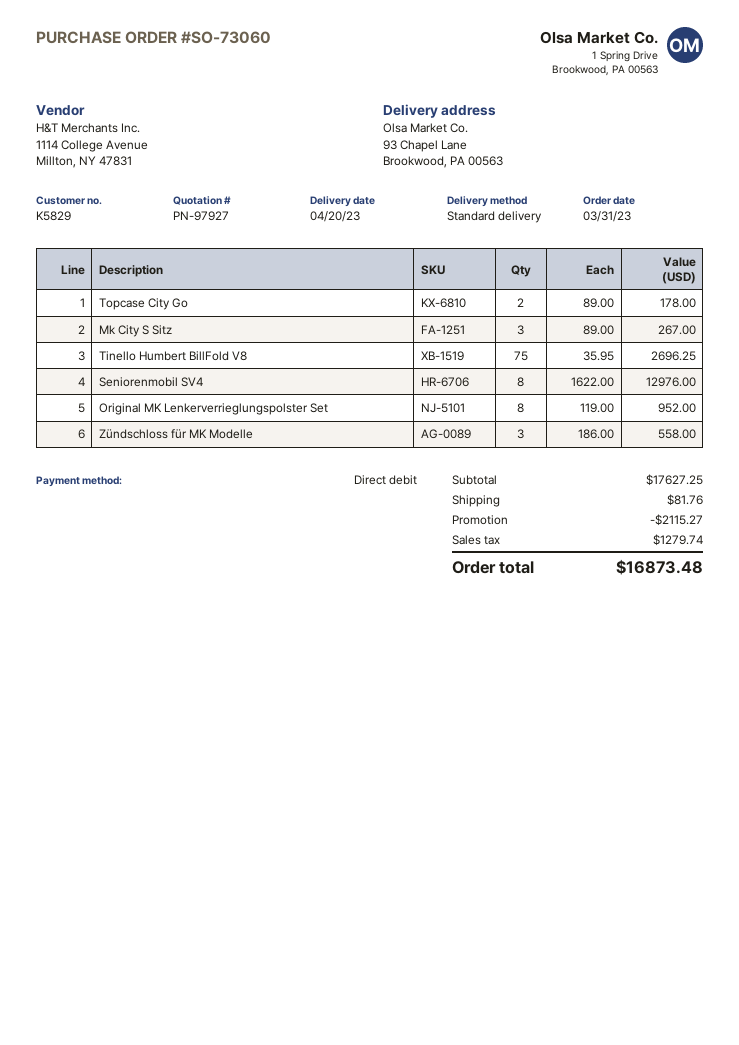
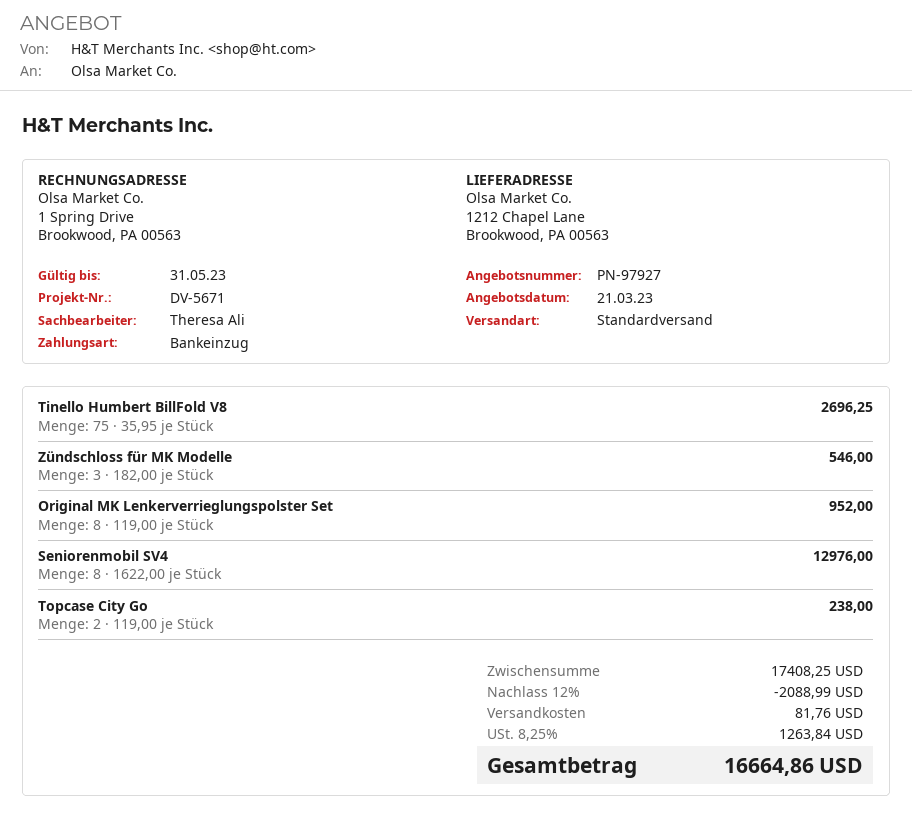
ship to: 93 Chapel Lane, Brookwood, PA 00563 -> 1212 Chapel Lane, Brookwood, PA 00563
Topcase City Go: 2 x 89.00 = 178.00 -> 2 x 119.00 = 238.00
Mk City S Sitz: 3 x 89.00 = 267.00 -> none
Zündschloss für MK Modelle: 3 x 186.00 = 558.00 -> 3 x 182.00 = 546.00
subtotal: 17627.25 -> 17408.25
discount: 2115.27 -> 2088.99
tax: 1279.74 -> 1263.84
total: 16873.48 -> 16664.86

